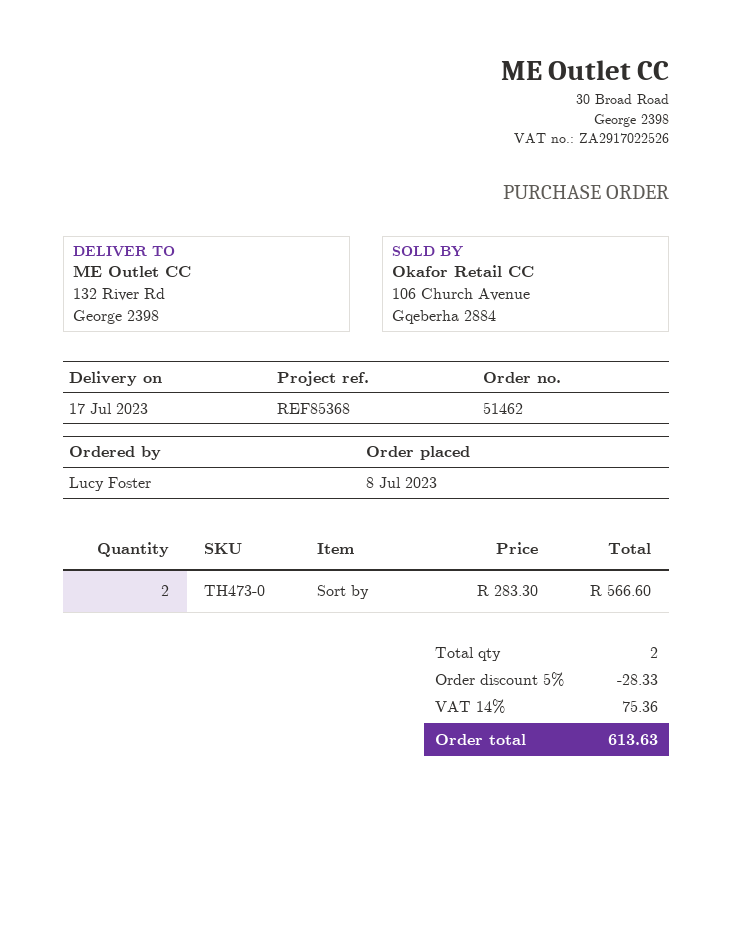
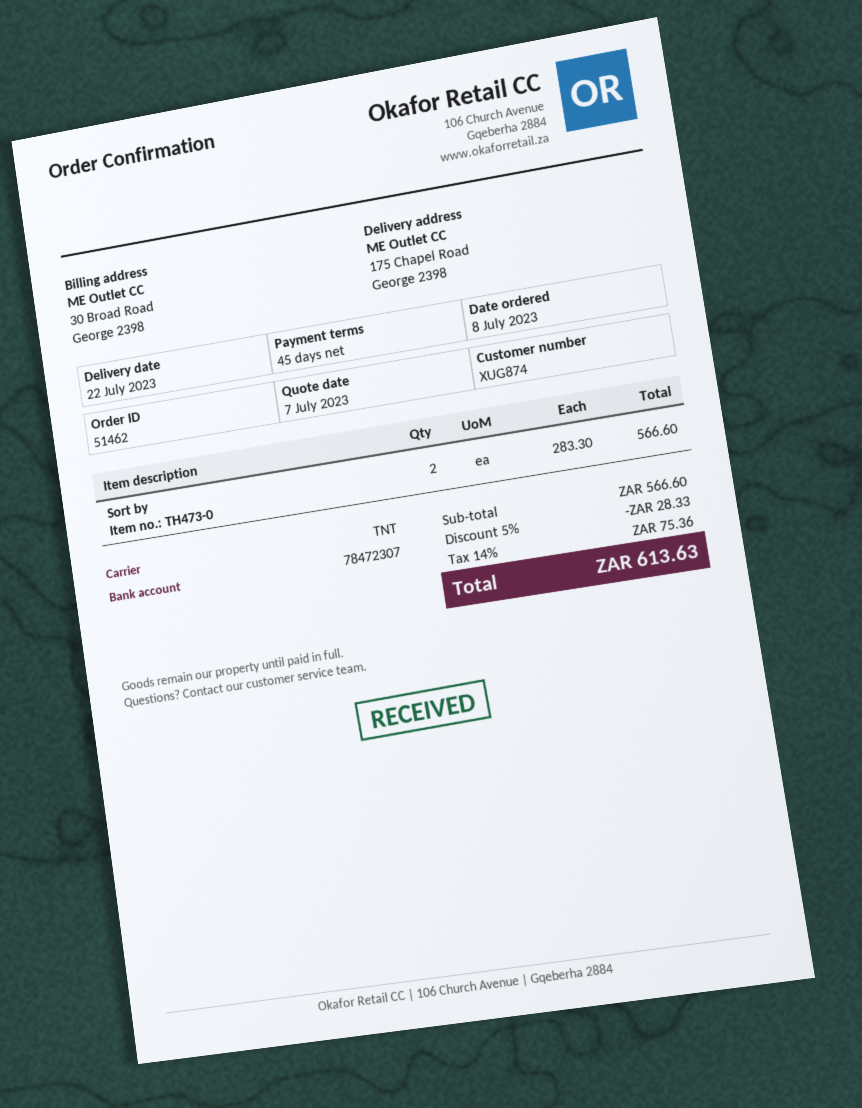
delivery date: 2023-07-17 -> 2023-07-22
ship to: 132 River Rd, George 2398 -> 175 Chapel Road, George 2398

